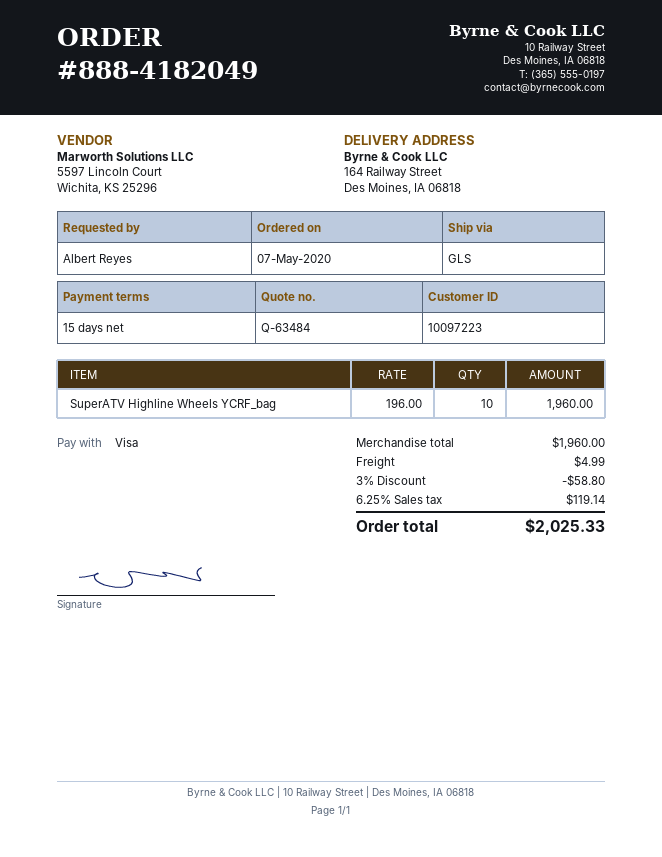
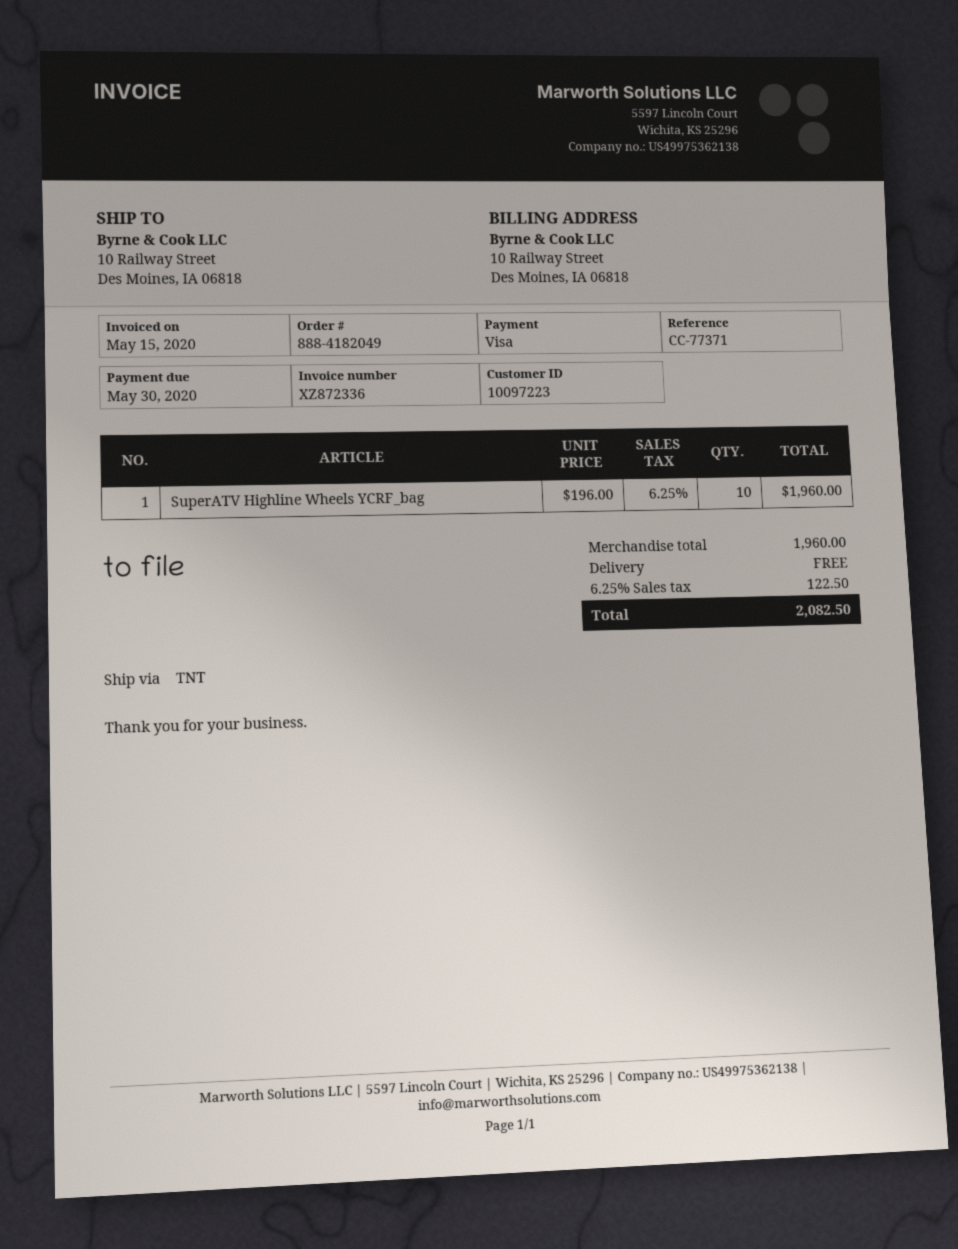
shipping method: GLS -> TNT
ship to: 164 Railway Street, Des Moines, IA 06818 -> 10 Railway Street, Des Moines, IA 06818
discount: 3% = 58.80 -> none
shipping: 4.99 -> 0.00
tax: 6.25% = 119.14 -> 6.25% = 122.50
total: 2025.33 -> 2082.50

